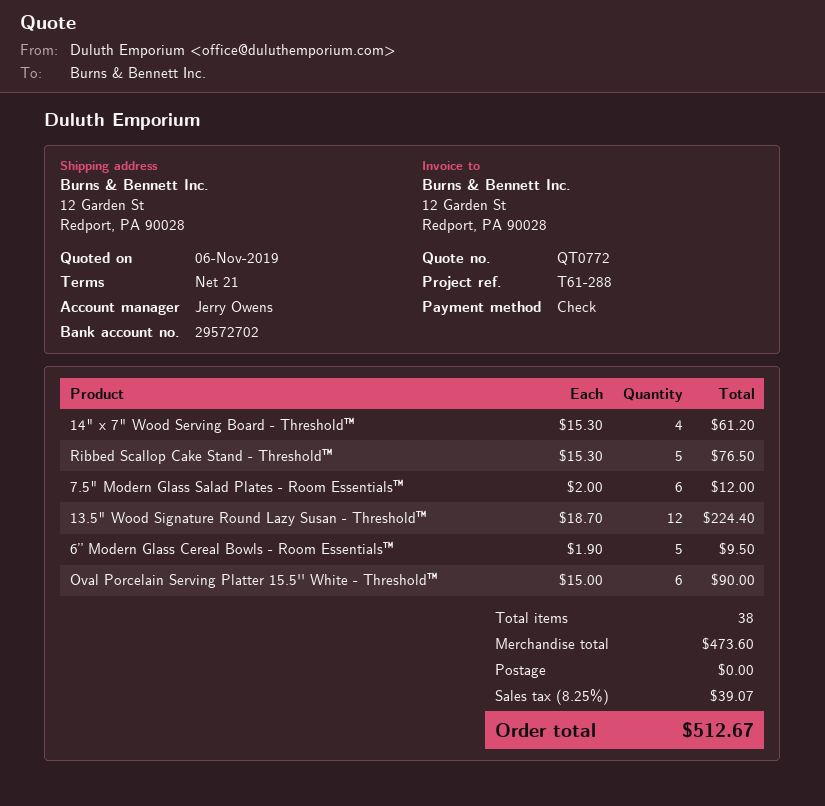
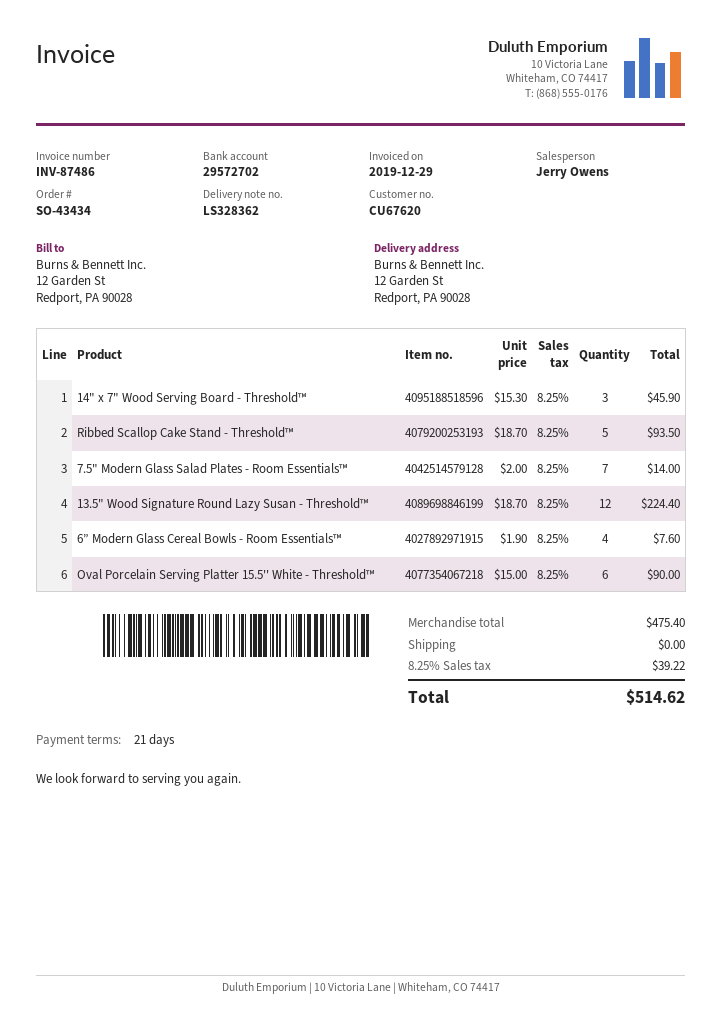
14" x 7" Wood Serving Board - Threshold™: 4 x 15.30 = 61.20 -> 3 x 15.30 = 45.90
Ribbed Scallop Cake Stand - Threshold™: 5 x 15.30 = 76.50 -> 5 x 18.70 = 93.50
7.5" Modern Glass Salad Plates - Room Essentials™: 6 x 2.00 = 12.00 -> 7 x 2.00 = 14.00
6” Modern Glass Cereal Bowls - Room Essentials™: 5 x 1.90 = 9.50 -> 4 x 1.90 = 7.60
subtotal: 473.60 -> 475.40
tax: 8.25% = 39.07 -> 8.25% = 39.22
total: 512.67 -> 514.62

